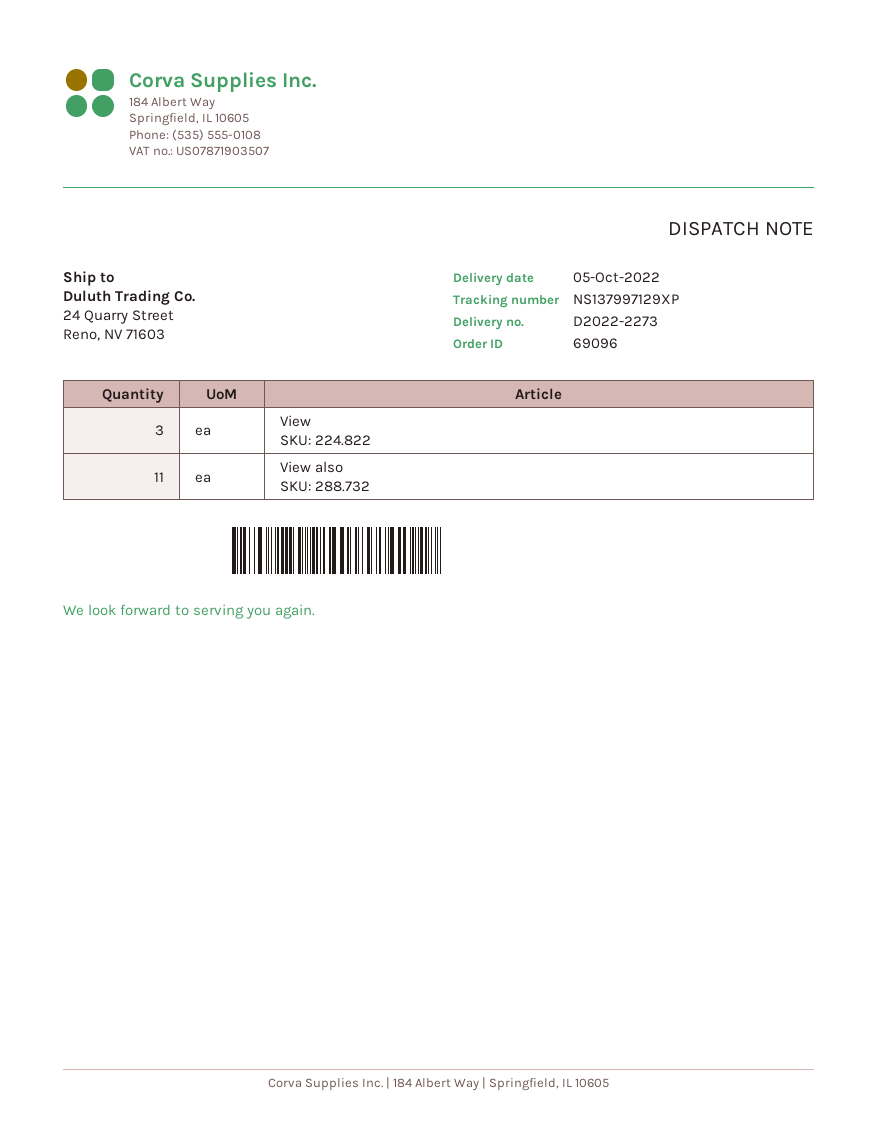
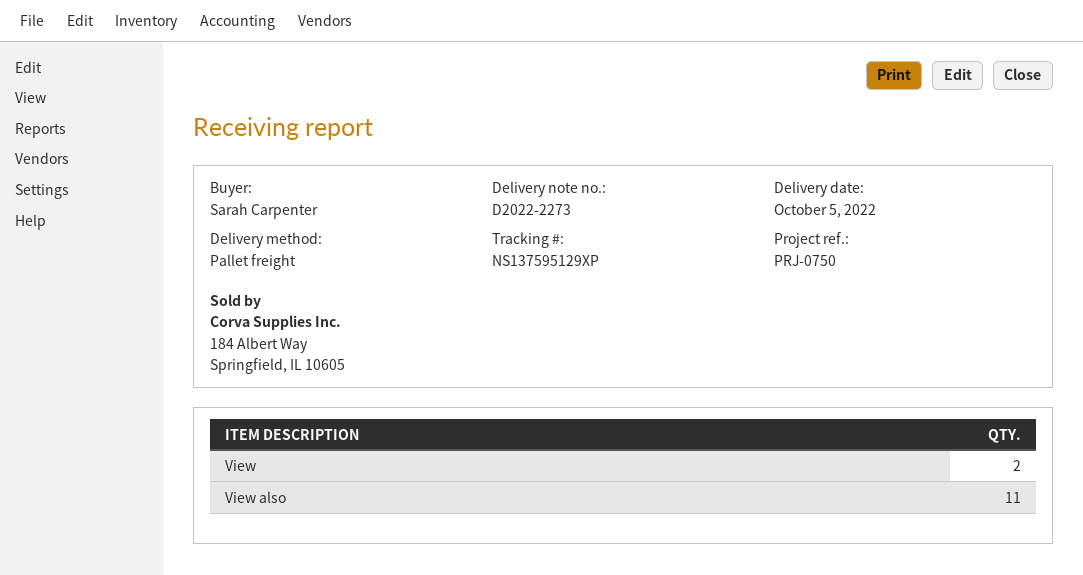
tracking number: NS137997129XP -> NS137595129XP
View: 3 -> 2

